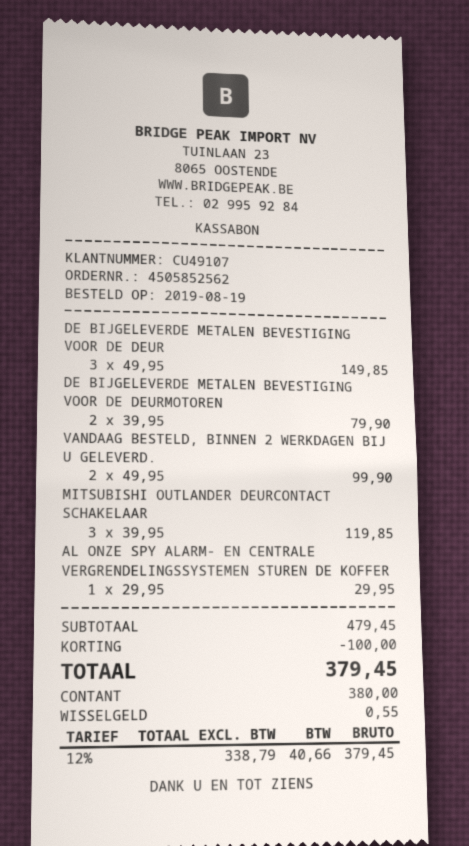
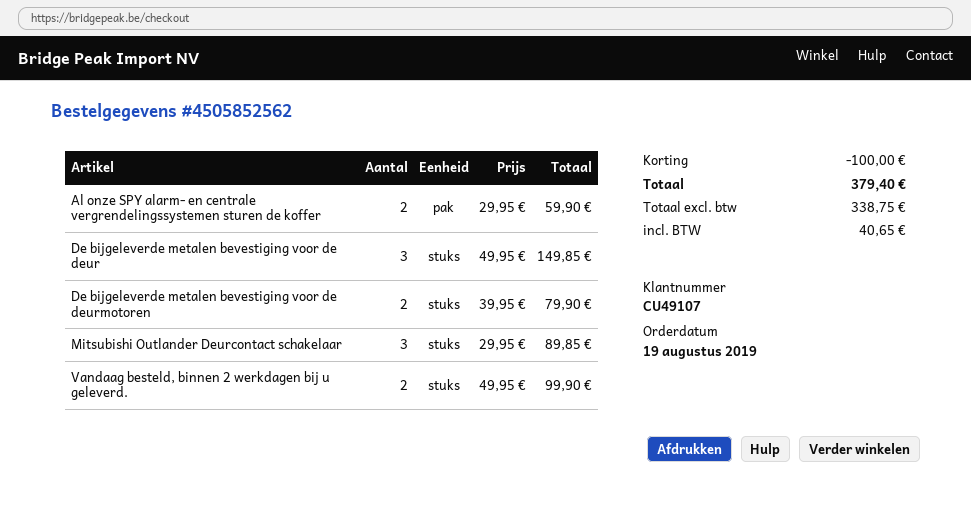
MITSUBISHI OUTLANDER DEURCONTACT SCHAKELAAR: 3 x 39.95 = 119.85 -> 3 x 29.95 = 89.85
AL ONZE SPY ALARM- EN CENTRALE VERGRENDELINGSSYSTEMEN STUREN DE KOFFER: 1 x 29.95 = 29.95 -> 2 x 29.95 = 59.90
net: 338.79 -> 338.75
tax: 40.66 -> 40.65
total: 379.45 -> 379.40

